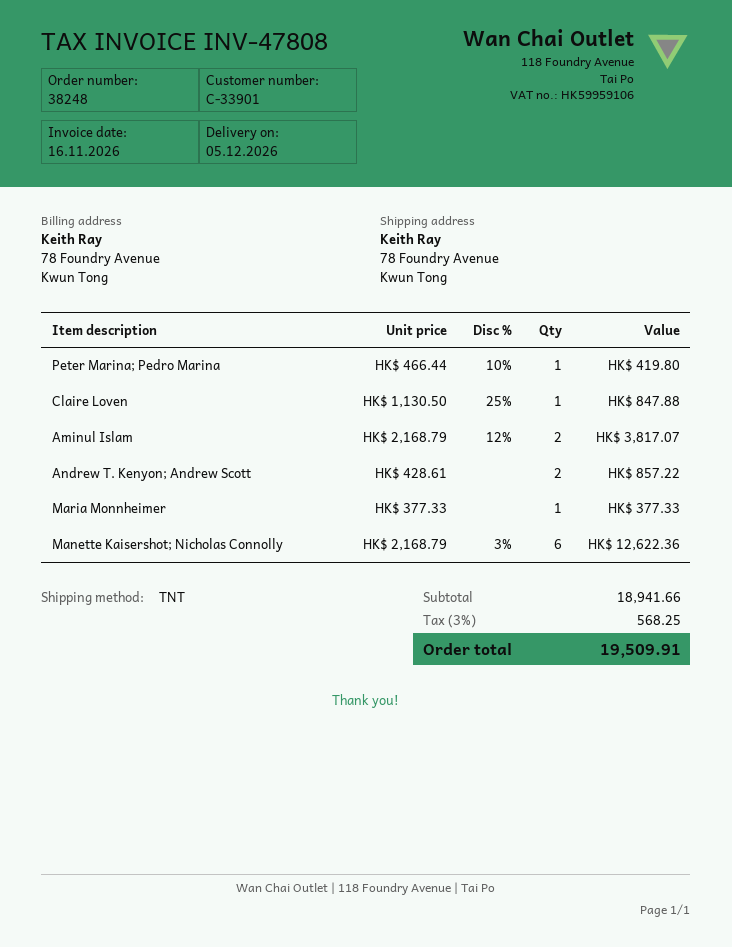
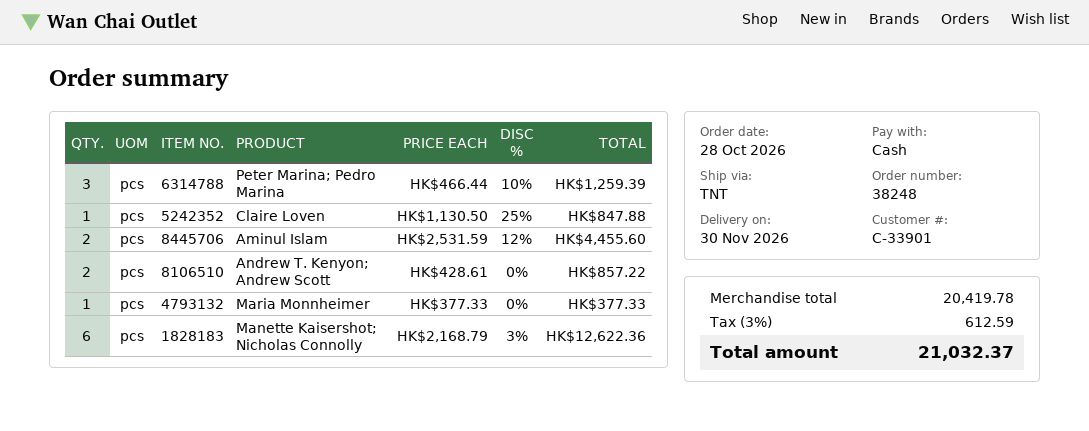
delivery date: 2026-12-05 -> 2026-11-30
Peter Marina; Pedro Marina: 1 x 466.44 - 10% = 419.80 -> 3 x 466.44 - 10% = 1259.39
Aminul Islam: 2 x 2168.79 - 12% = 3817.07 -> 2 x 2531.59 - 12% = 4455.60
subtotal: 18941.66 -> 20419.78
tax: 3% = 568.25 -> 3% = 612.59
total: 19509.91 -> 21032.37

